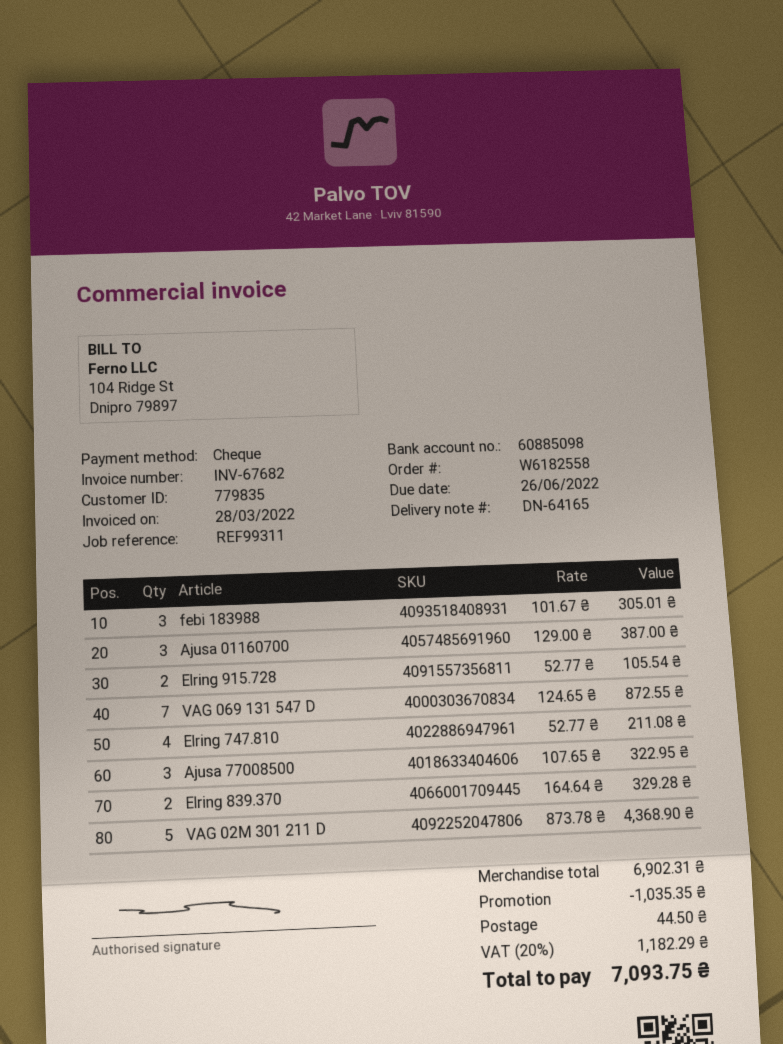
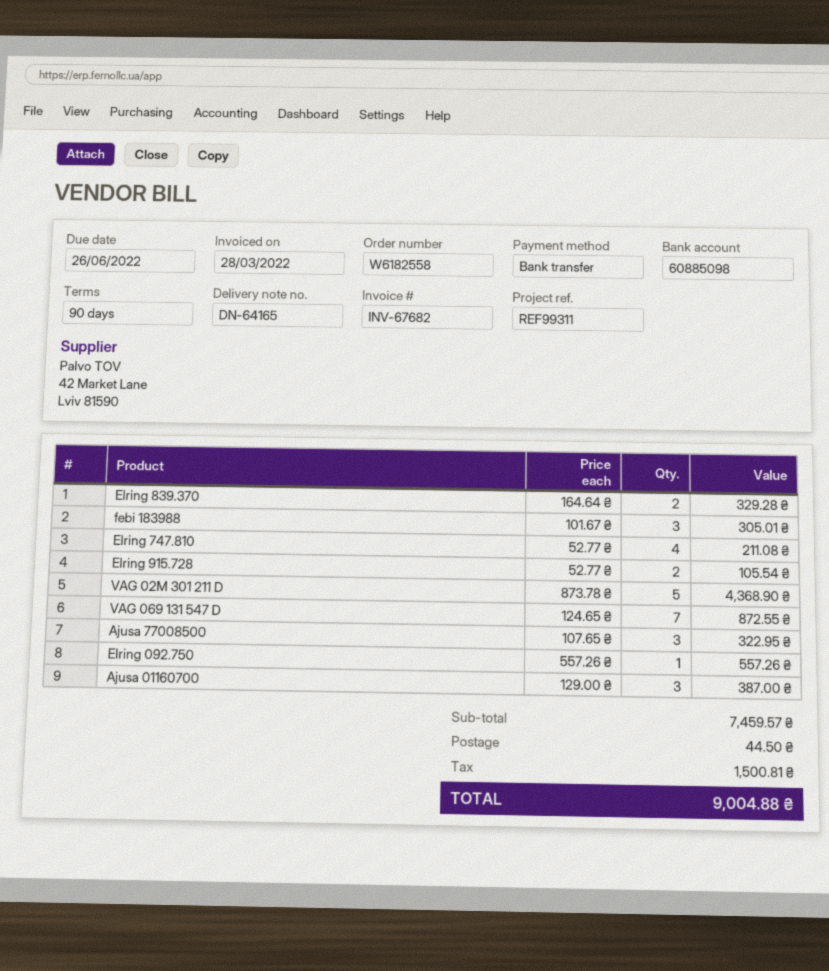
payment method: cheque -> bank transfer
Elring 092.750: none -> 1 x 557.26 = 557.26
subtotal: 6902.31 -> 7459.57
discount: 1035.35 -> none
tax: 1182.29 -> 1500.81
total: 7093.75 -> 9004.88

